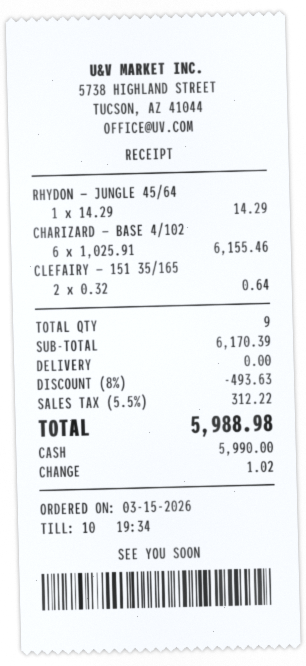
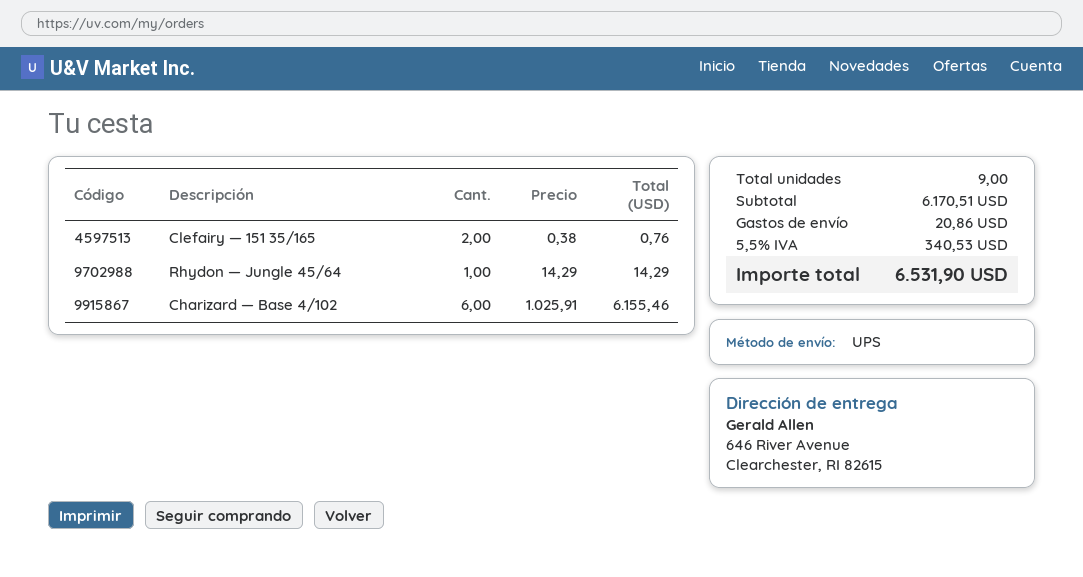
CLEFAIRY — 151 35/165: 2 x 0.32 = 0.64 -> 2 x 0.38 = 0.76
subtotal: 6170.39 -> 6170.51
discount: 8% = 493.63 -> none
shipping: 0.00 -> 20.86
tax: 5.5% = 312.22 -> 5.5% = 340.53
total: 5988.98 -> 6531.90

